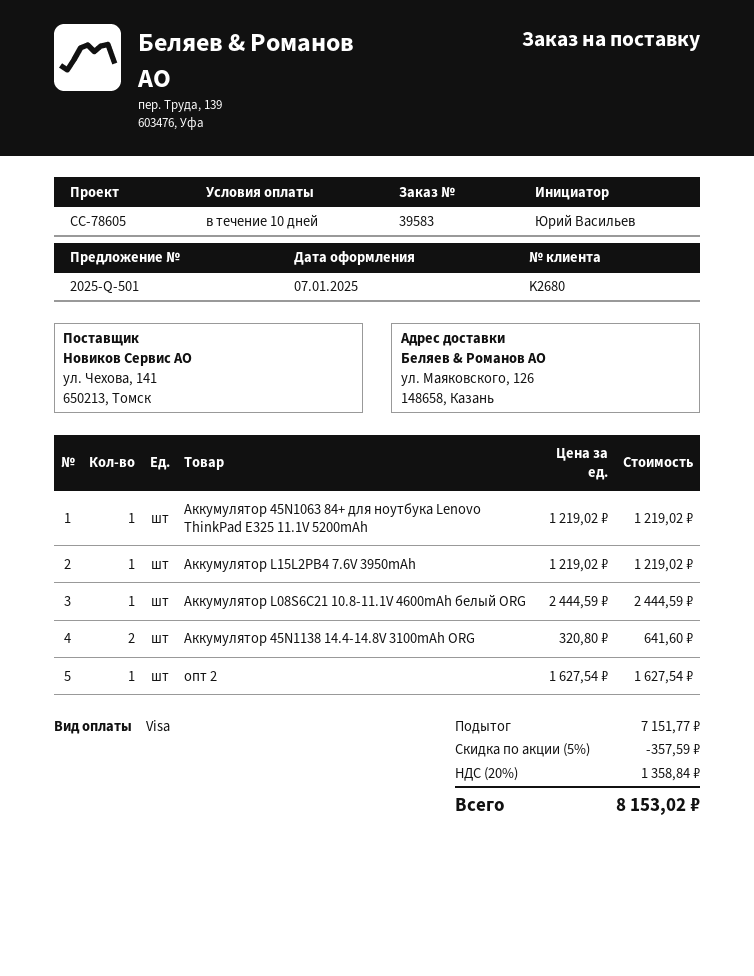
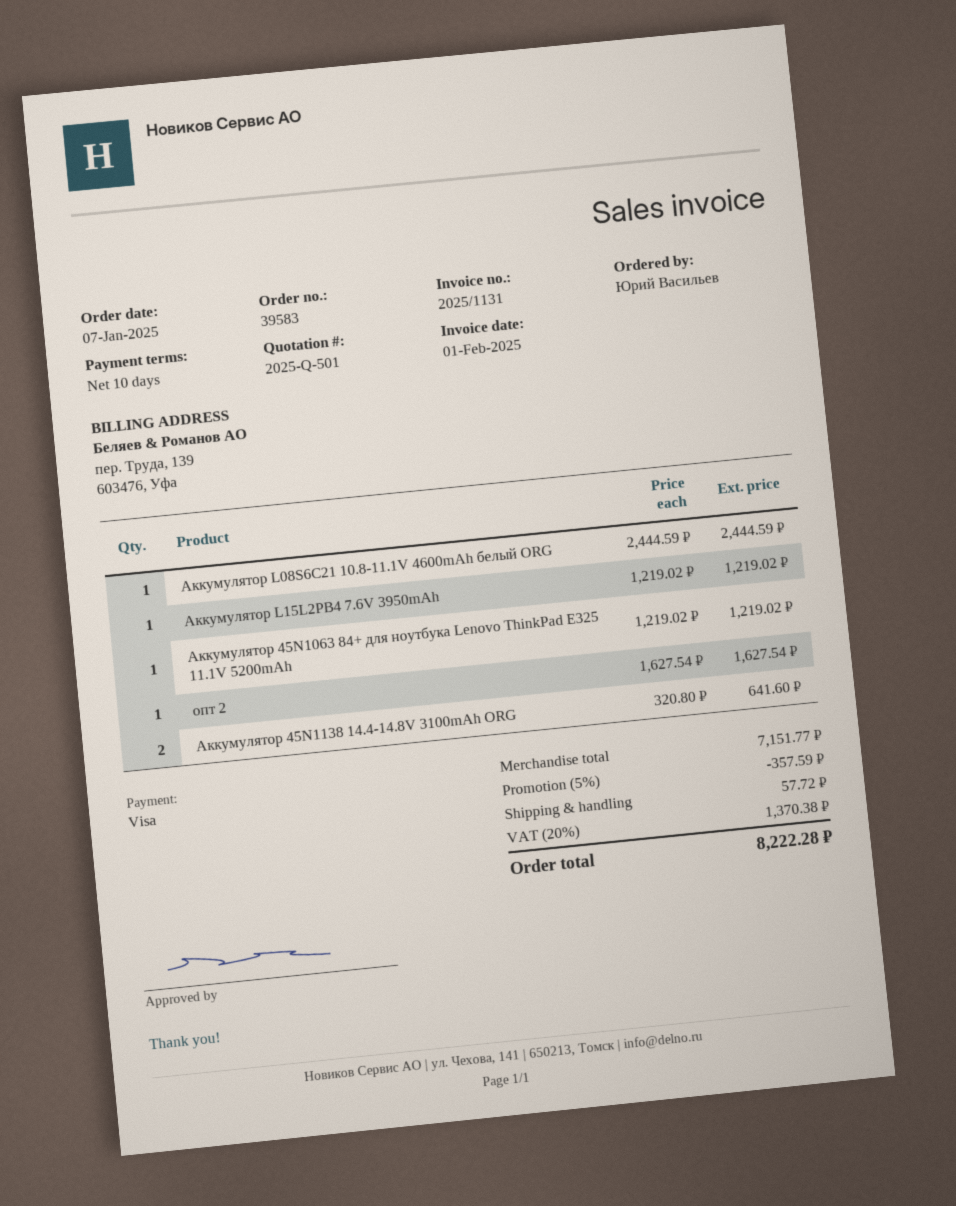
shipping: none -> 57.72
tax: 20% = 1358.84 -> 20% = 1370.38
total: 8153.02 -> 8222.28

